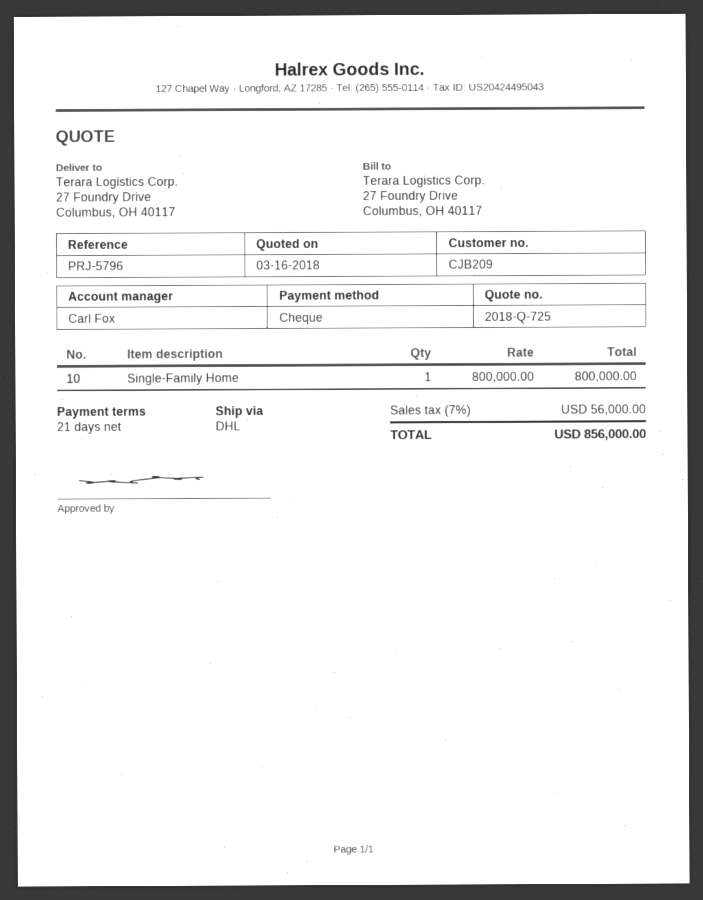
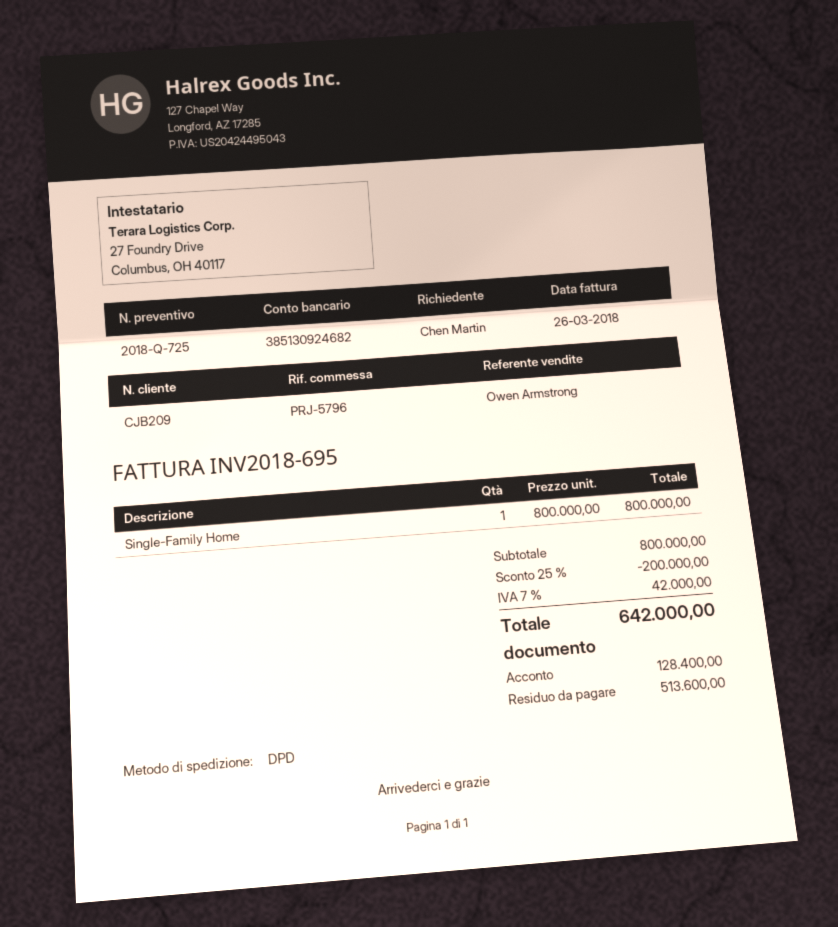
sales rep: Carl Fox -> Owen Armstrong
shipping method: DHL -> DPD
discount: none -> 25% = 200000.00
tax: 7% = 56000.00 -> 7% = 42000.00
total: 856000.00 -> 642000.00

